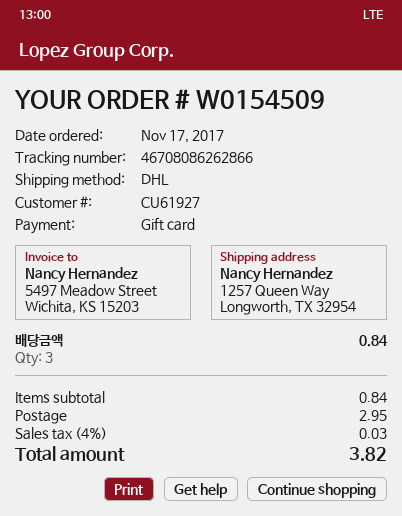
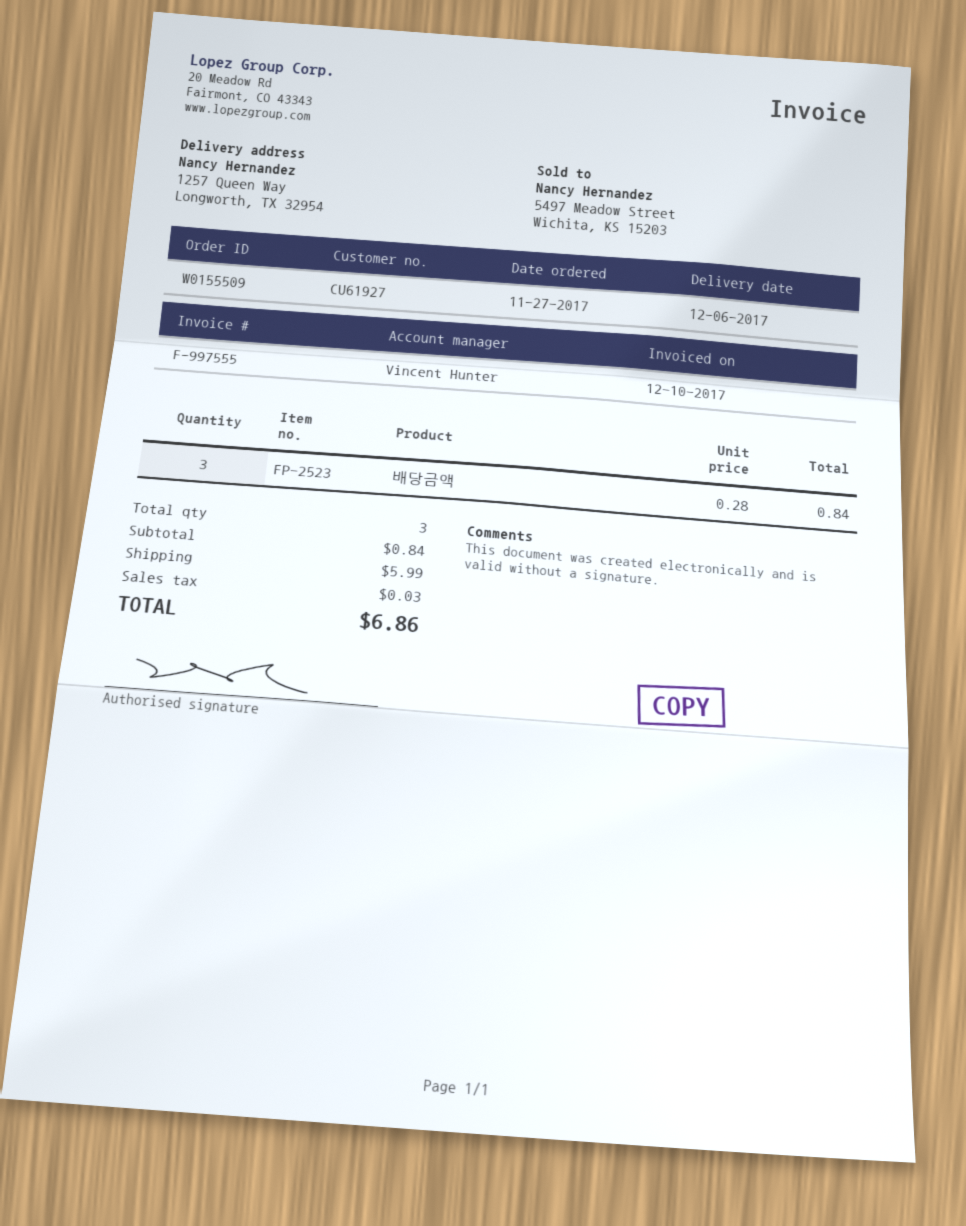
order number: W0154509 -> W0155509
order date: 2017-11-17 -> 2017-11-27
shipping: 2.95 -> 5.99
total: 3.82 -> 6.86

